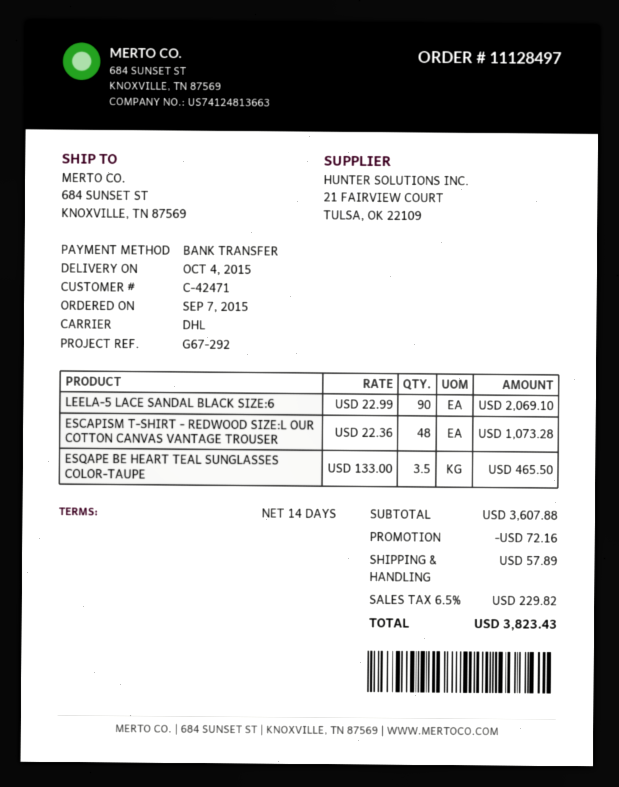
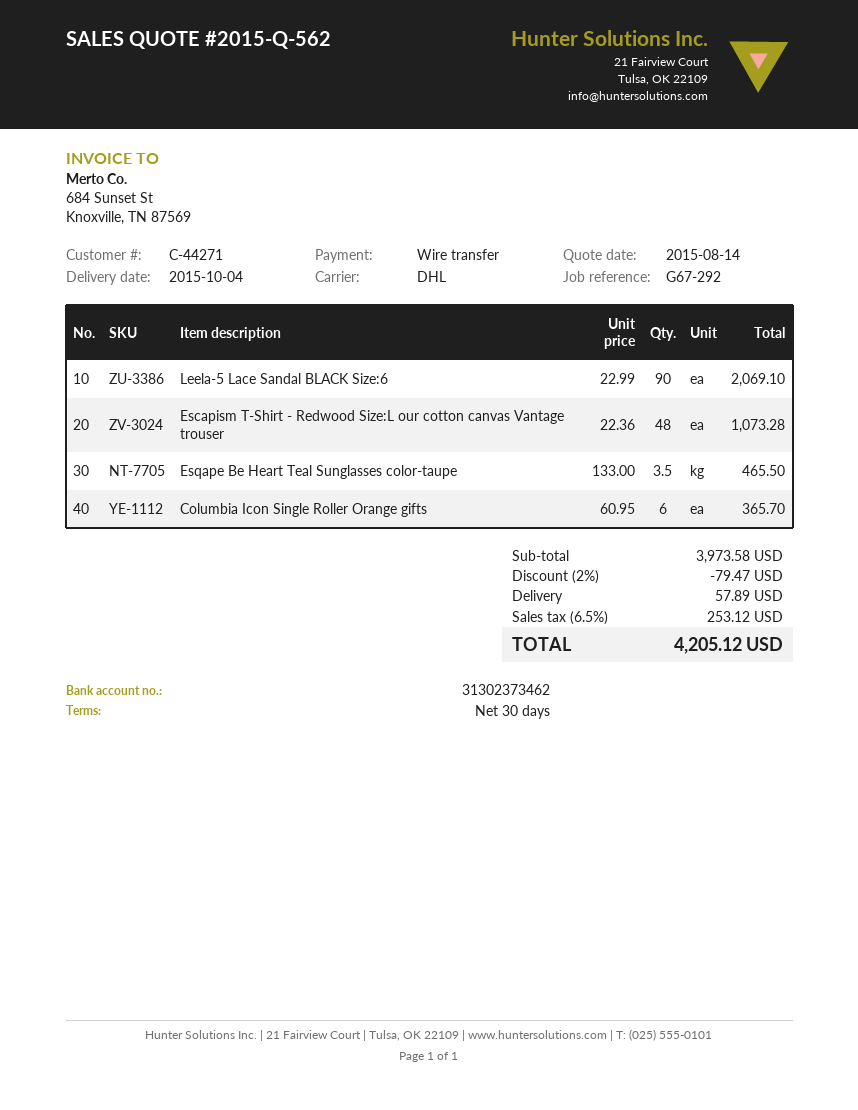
payment terms: 14 days -> 30 days
customer number: C-42471 -> C-44271
Columbia Icon Single Roller Orange gifts: none -> 6 x 60.95 = 365.70
subtotal: 3607.88 -> 3973.58
discount: 72.16 -> 79.47
tax: 6.5% = 229.82 -> 6.5% = 253.12
total: 3823.43 -> 4205.12

